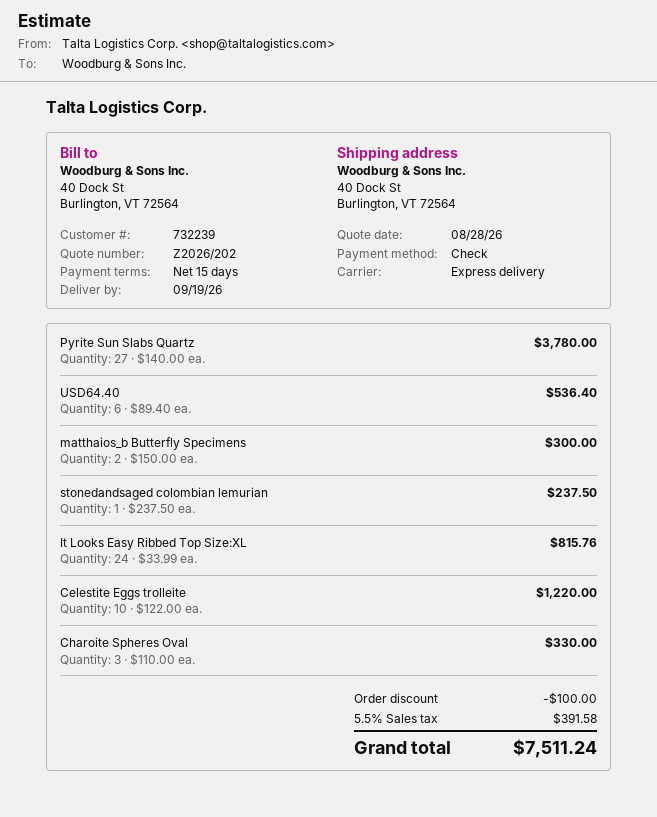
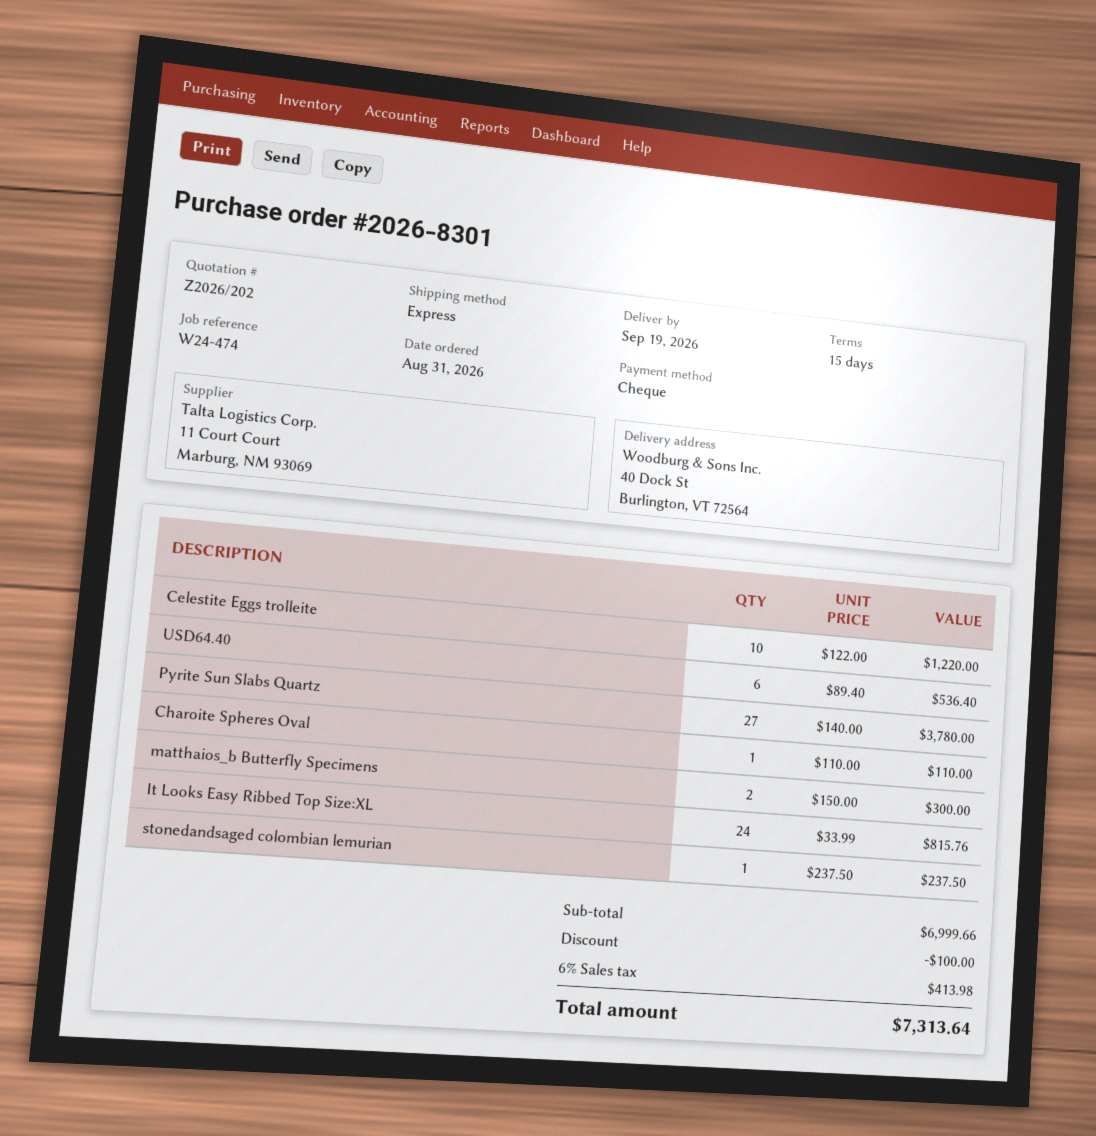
Charoite Spheres Oval: 3 x 110.00 = 330.00 -> 1 x 110.00 = 110.00
tax: 5.5% = 391.58 -> 6% = 413.98
total: 7511.24 -> 7313.64

